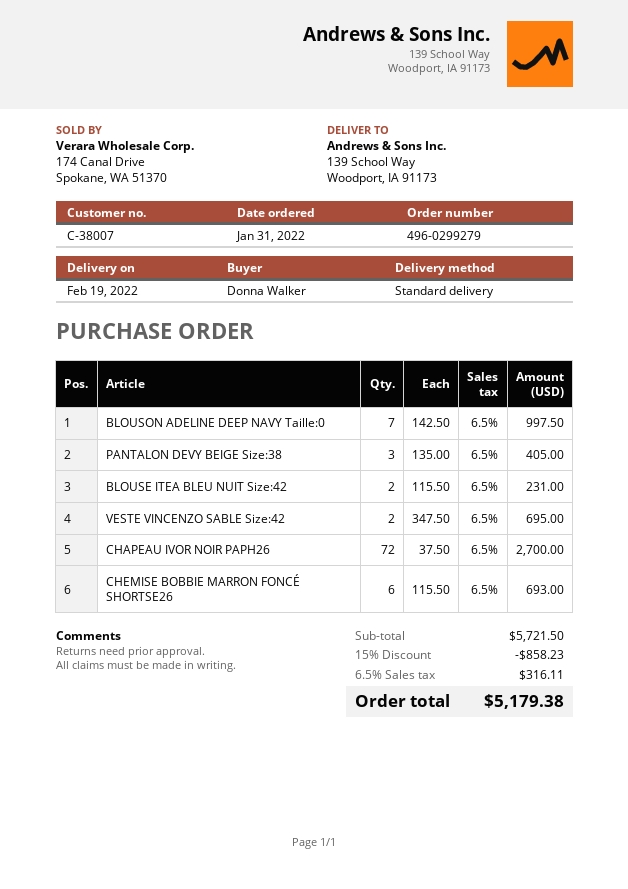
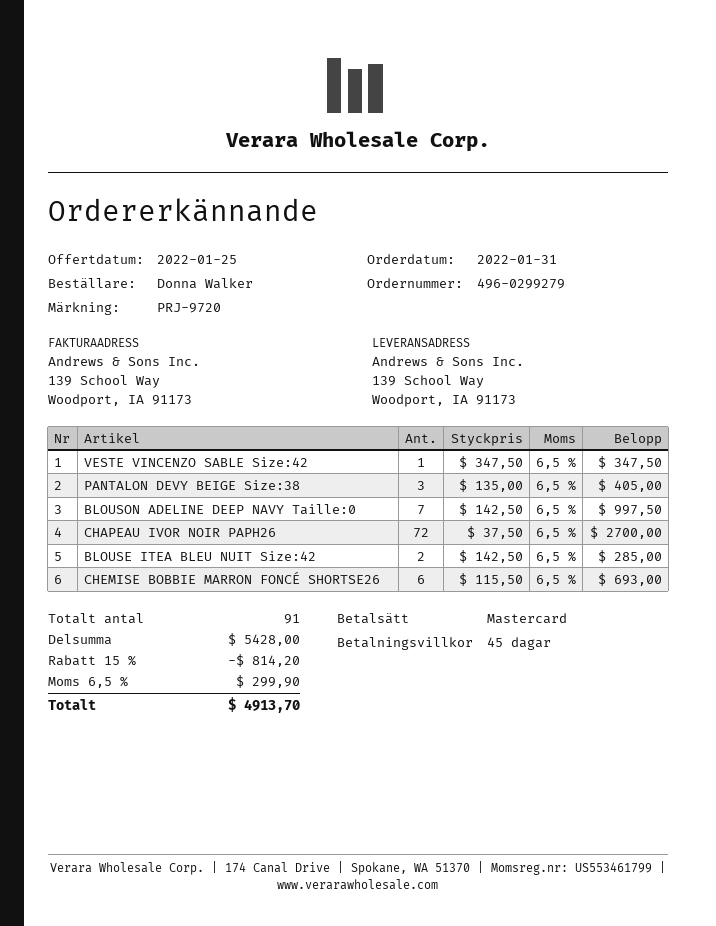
BLOUSE ITEA BLEU NUIT Size:42: 2 x 115.50 = 231.00 -> 2 x 142.50 = 285.00
VESTE VINCENZO SABLE Size:42: 2 x 347.50 = 695.00 -> 1 x 347.50 = 347.50
subtotal: 5721.50 -> 5428.00
discount: 15% = 858.23 -> 15% = 814.20
tax: 6.5% = 316.11 -> 6.5% = 299.90
total: 5179.38 -> 4913.70

